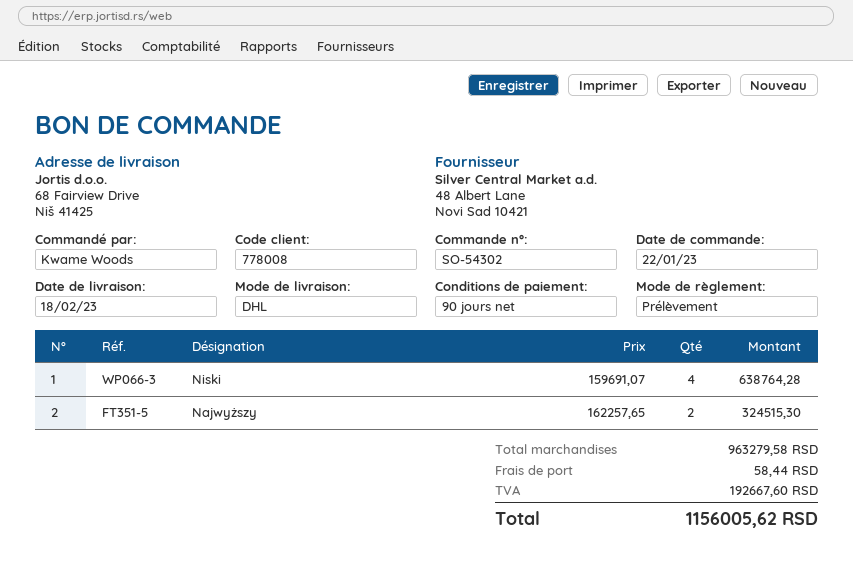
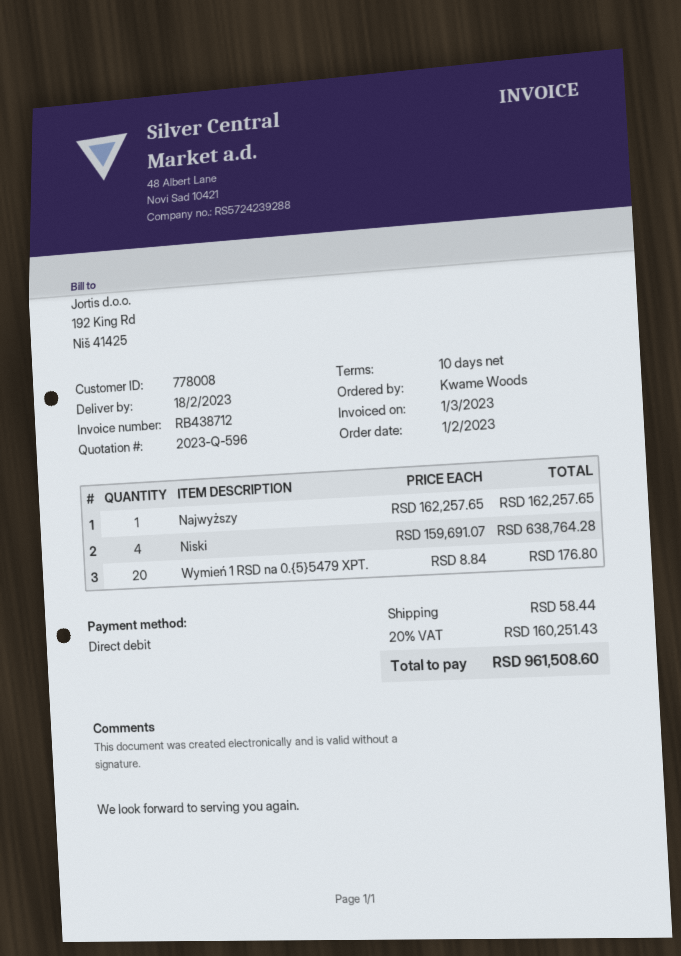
order date: 2023-01-22 -> 2023-02-01
payment terms: 90 days -> 10 days
Najwyższy: 2 x 162257.65 = 324515.30 -> 1 x 162257.65 = 162257.65
Wymień 1 RSD na 0.{5}5479 XPT.: none -> 20 x 8.84 = 176.80
tax: 192667.60 -> 160251.43
total: 1156005.62 -> 961508.60

